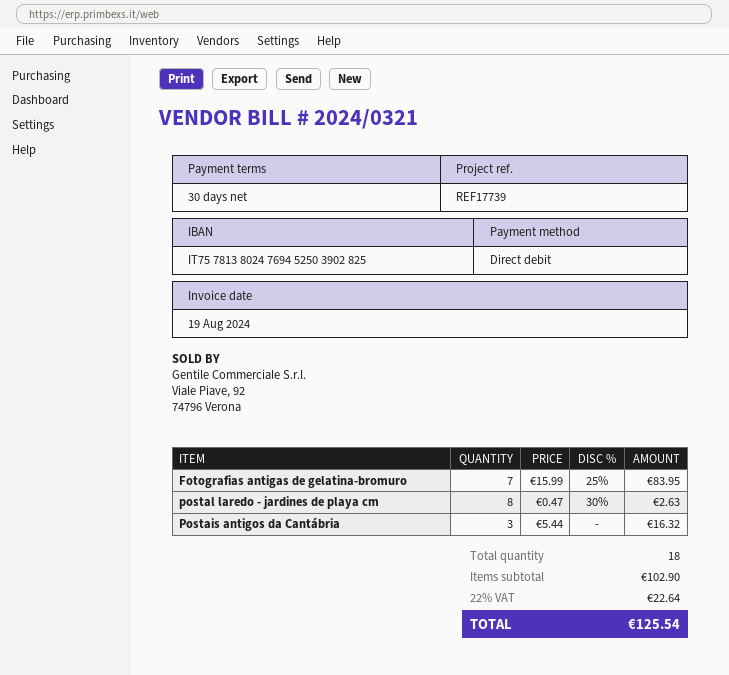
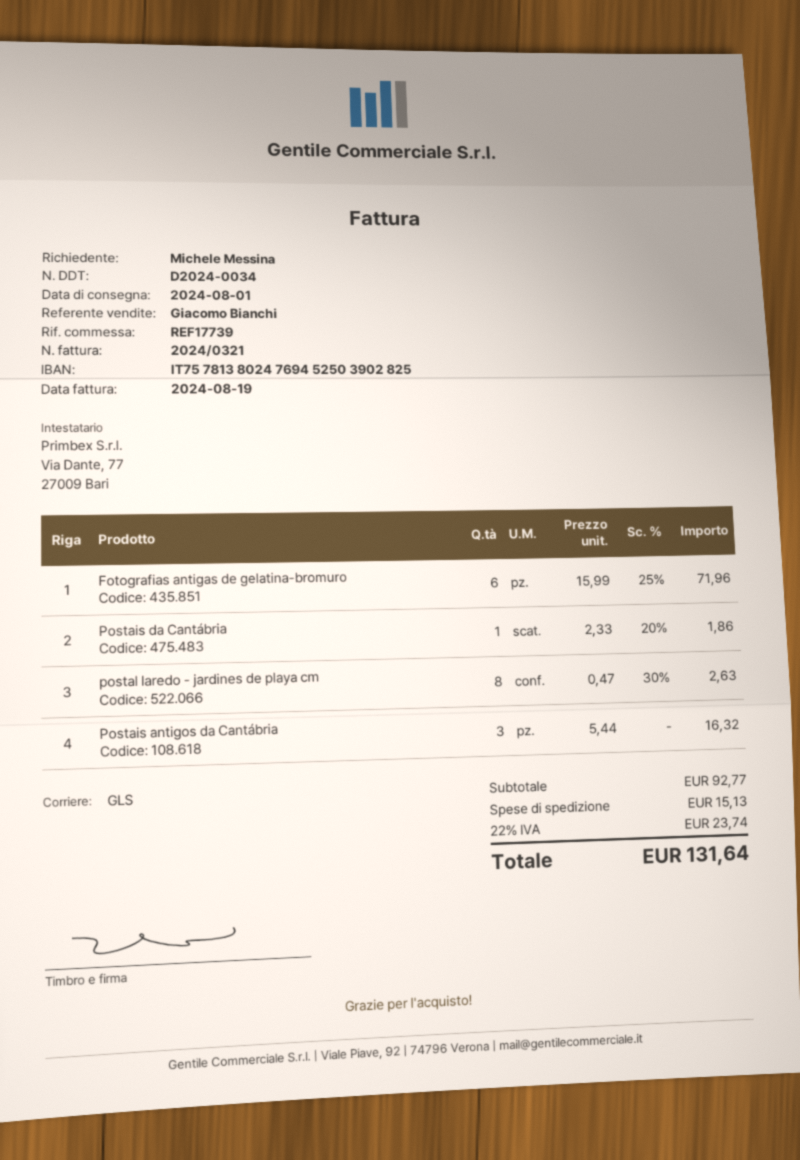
Fotografias antigas de gelatina-bromuro: 7 x 15.99 - 25% = 83.95 -> 6 x 15.99 - 25% = 71.96
Postais da Cantábria: none -> 1 x 2.33 - 20% = 1.86
subtotal: 102.90 -> 92.77
shipping: none -> 15.13
tax: 22% = 22.64 -> 22% = 23.74
total: 125.54 -> 131.64

